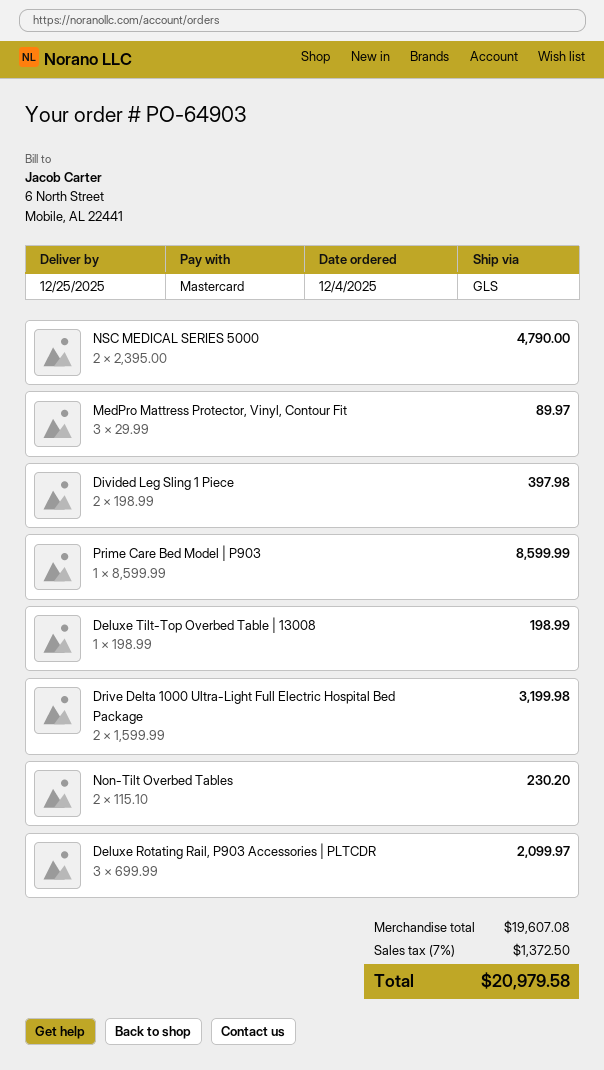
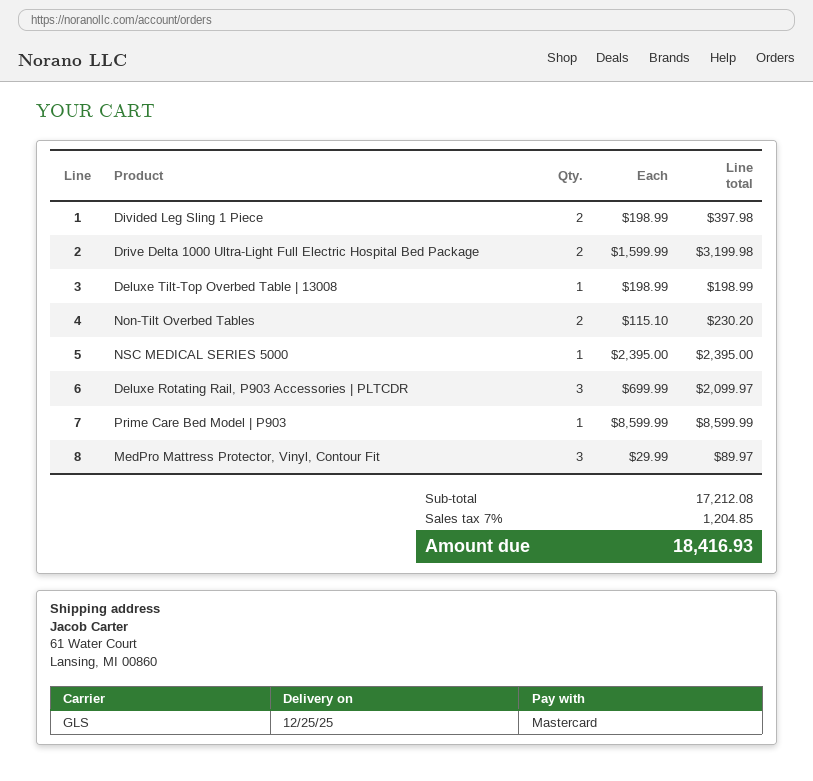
NSC MEDICAL SERIES 5000: 2 x 2395.00 = 4790.00 -> 1 x 2395.00 = 2395.00
subtotal: 19607.08 -> 17212.08
tax: 7% = 1372.50 -> 7% = 1204.85
total: 20979.58 -> 18416.93

